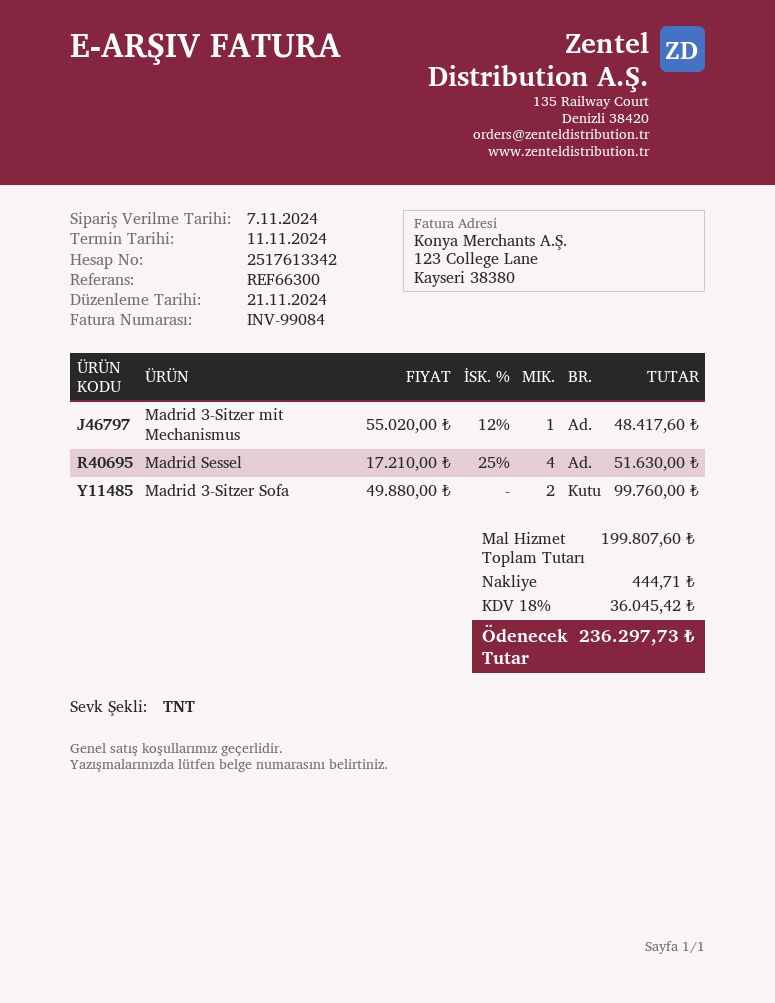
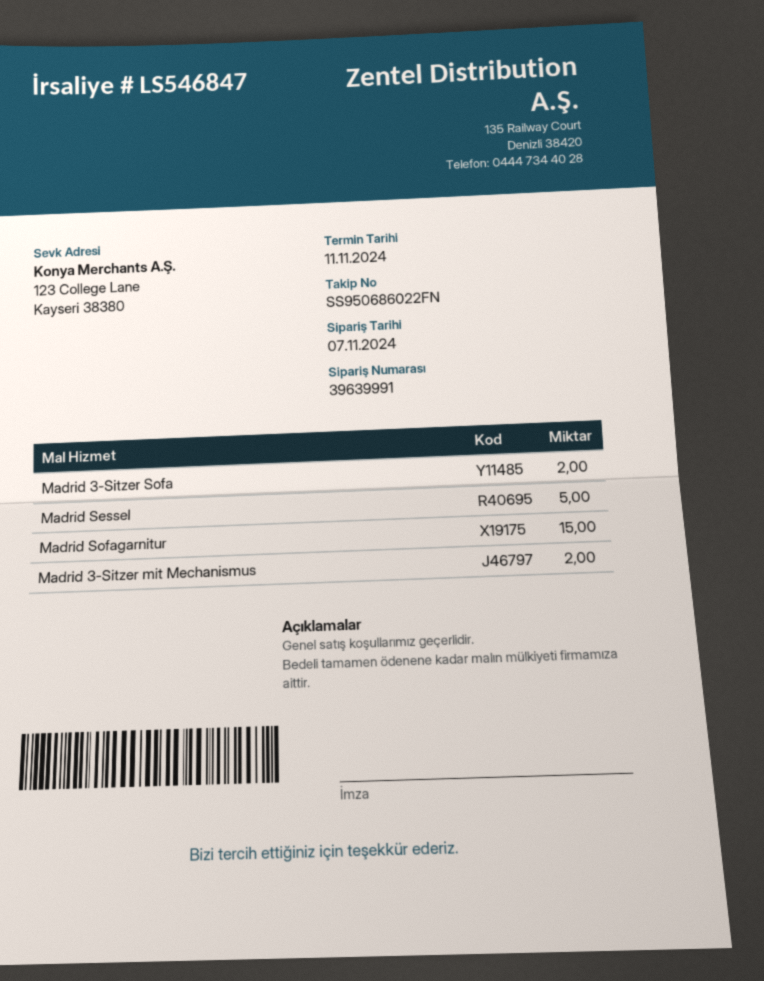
Madrid 3-Sitzer mit Mechanismus: 1 -> 2
Madrid Sessel: 4 -> 5
Madrid Sofagarnitur: none -> 15

